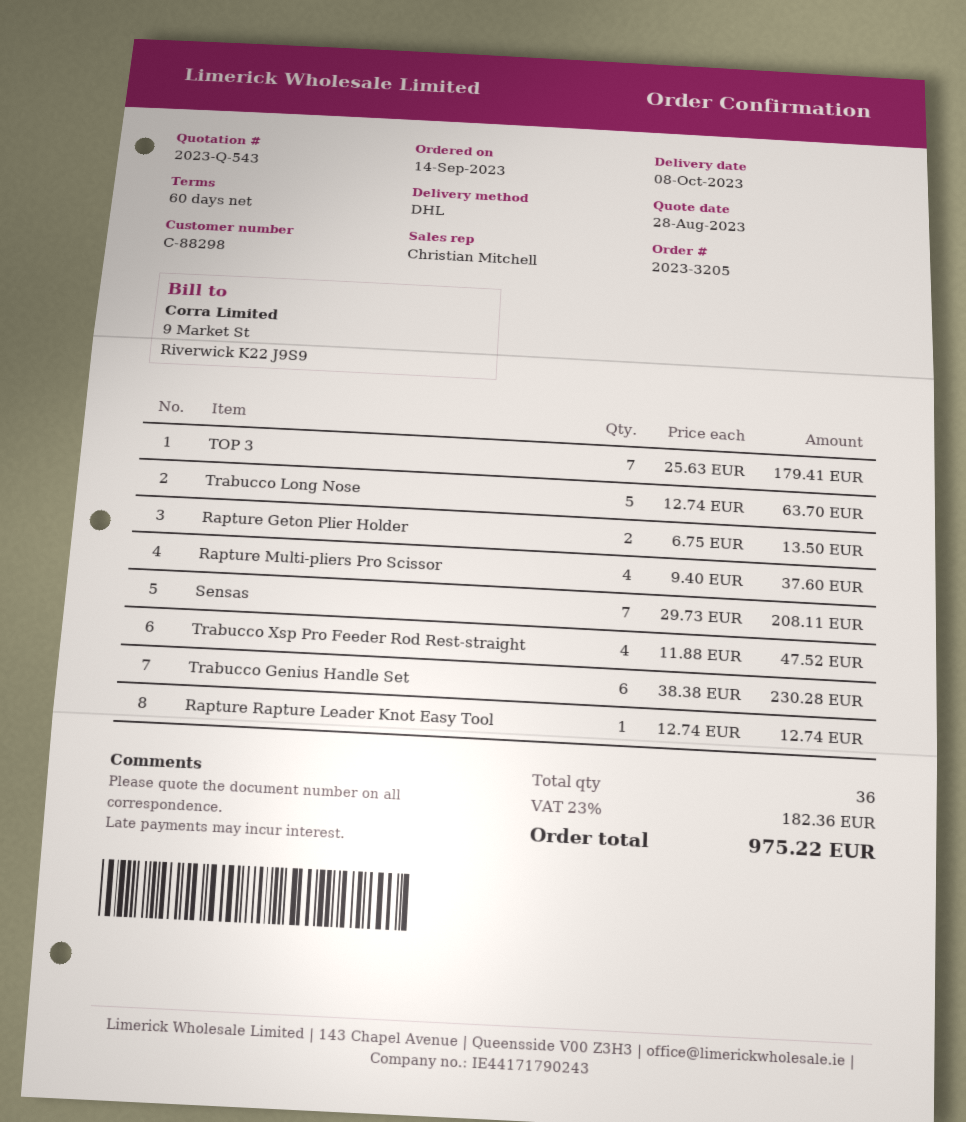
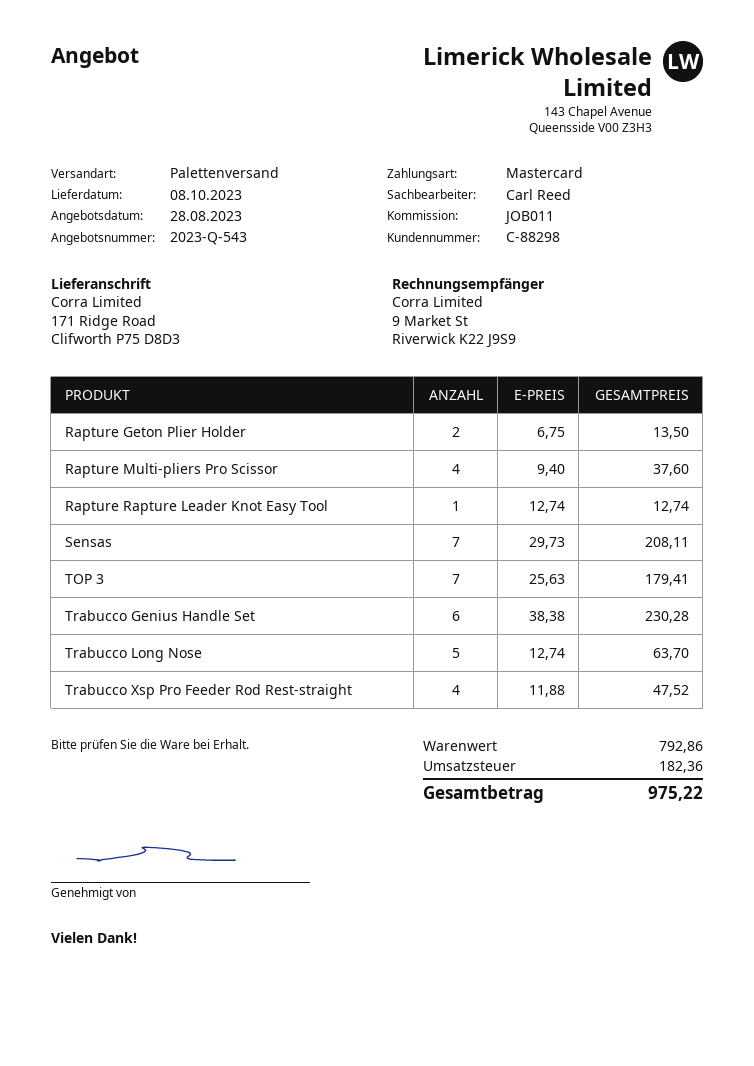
sales rep: Christian Mitchell -> Carl Reed
shipping method: DHL -> pallet freight

